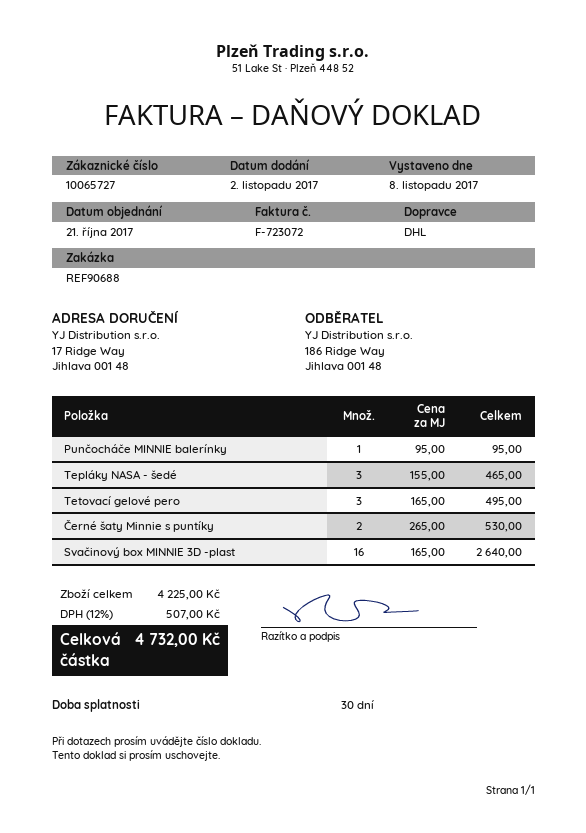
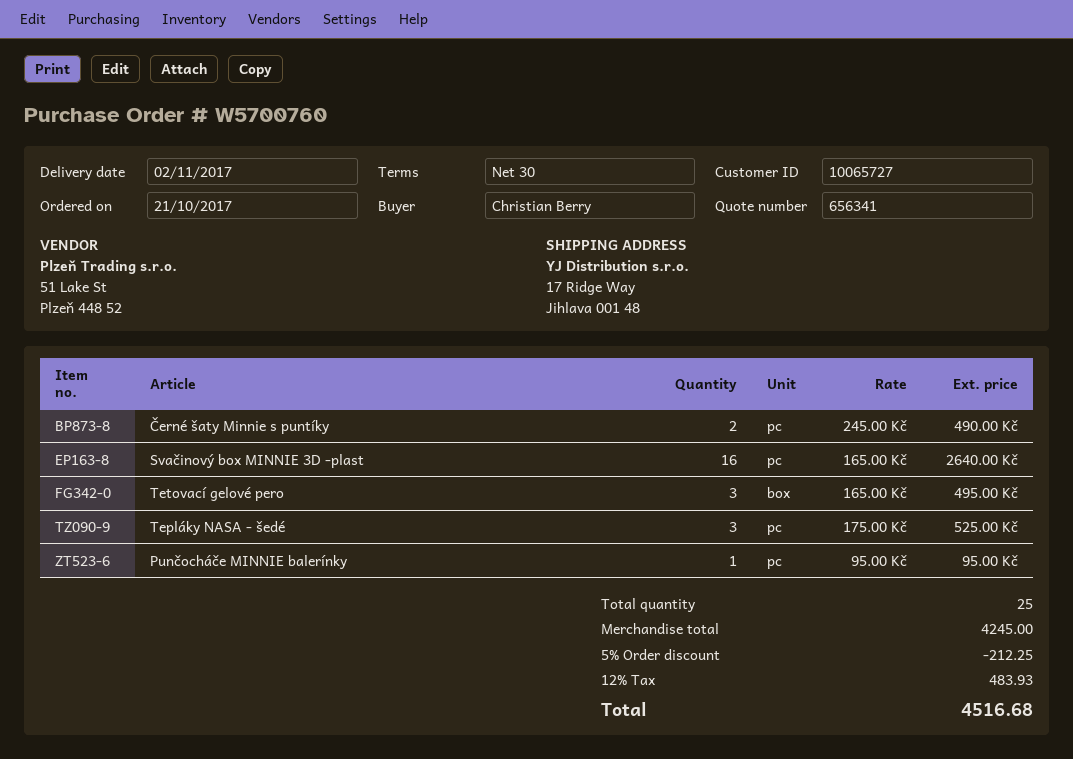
Tepláky NASA - šedé: 3 x 155.00 = 465.00 -> 3 x 175.00 = 525.00
Černé šaty Minnie s puntíky: 2 x 265.00 = 530.00 -> 2 x 245.00 = 490.00
subtotal: 4225.00 -> 4245.00
discount: none -> 5% = 212.25
tax: 12% = 507.00 -> 12% = 483.93
total: 4732.00 -> 4516.68

